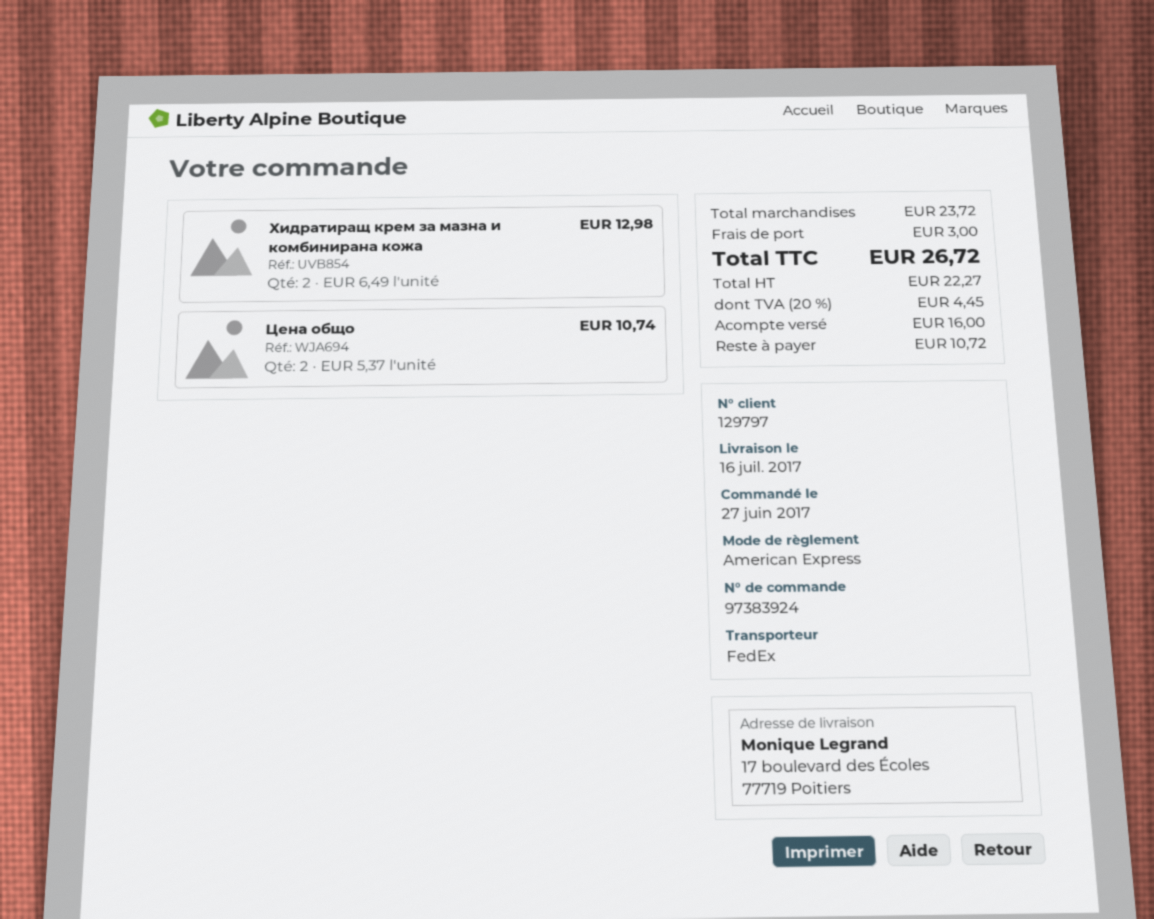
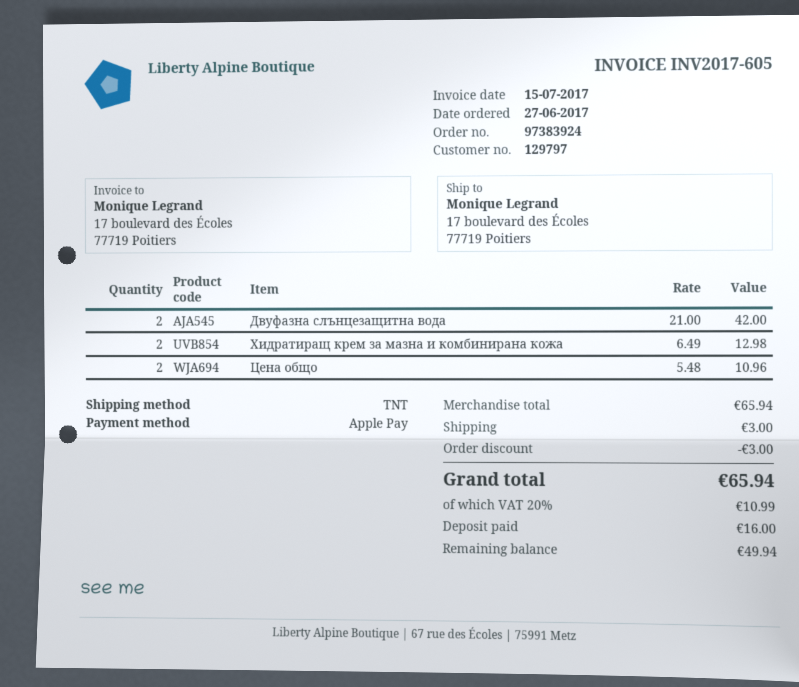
payment method: American Express -> Apple Pay
shipping method: FedEx -> TNT
Цена общо: 2 x 5.37 = 10.74 -> 2 x 5.48 = 10.96
Двуфазна слънцезащитна вода: none -> 2 x 21.00 = 42.00
subtotal: 23.72 -> 65.94
discount: none -> 3.00
tax: 20% = 4.45 -> 20% = 10.99
total: 26.72 -> 65.94
balance: 10.72 -> 49.94

